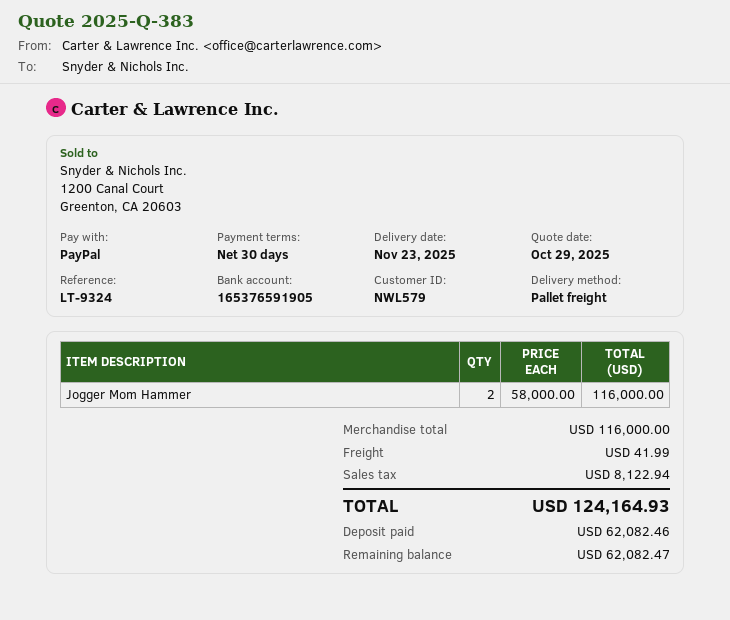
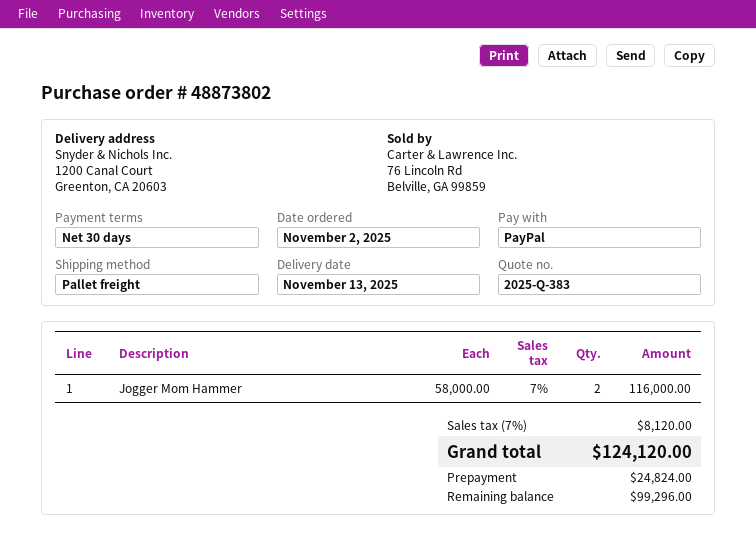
delivery date: 2025-11-23 -> 2025-11-13
shipping: 41.99 -> none
tax: 8122.94 -> 8120.00
total: 124164.93 -> 124120.00
deposit: 62082.46 -> 24824.00
balance: 62082.47 -> 99296.00

